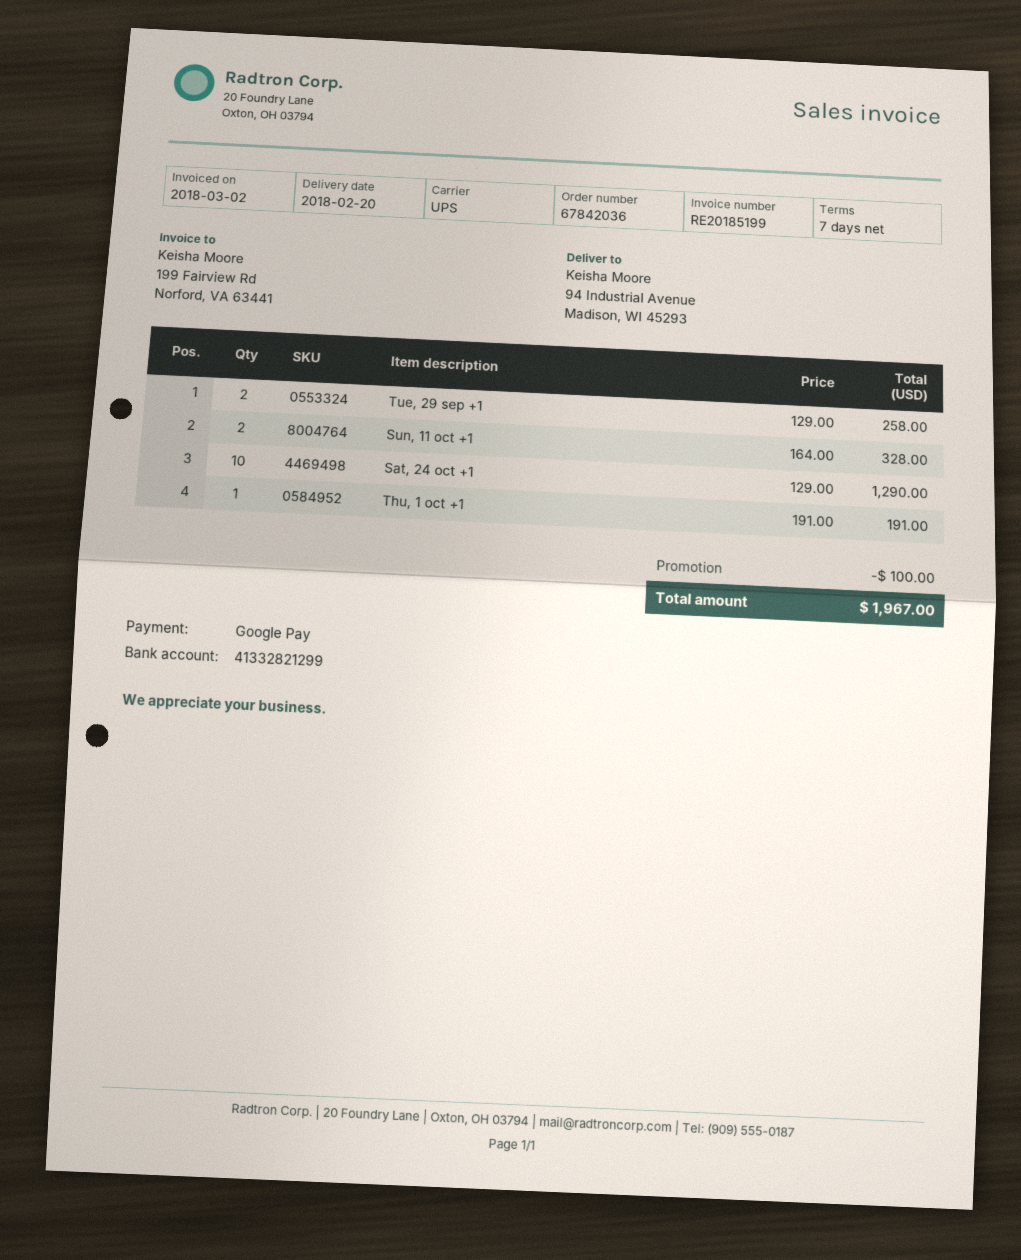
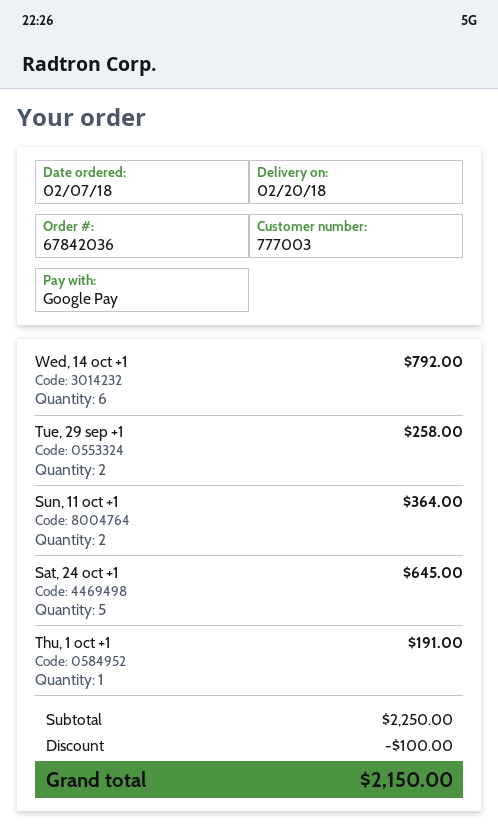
Sun, 11 oct +1: 2 for 328.00 -> 2 for 364.00
Sat, 24 oct +1: 10 for 1290.00 -> 5 for 645.00
Wed, 14 oct +1: none -> 6 for 792.00
total: 1967.00 -> 2150.00

